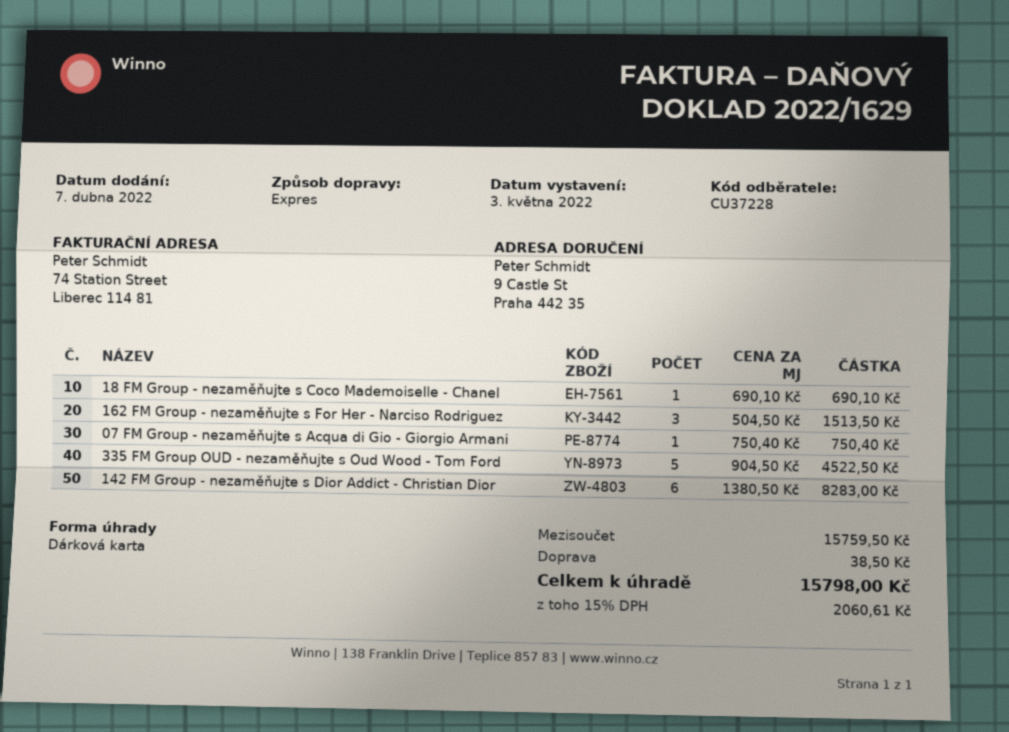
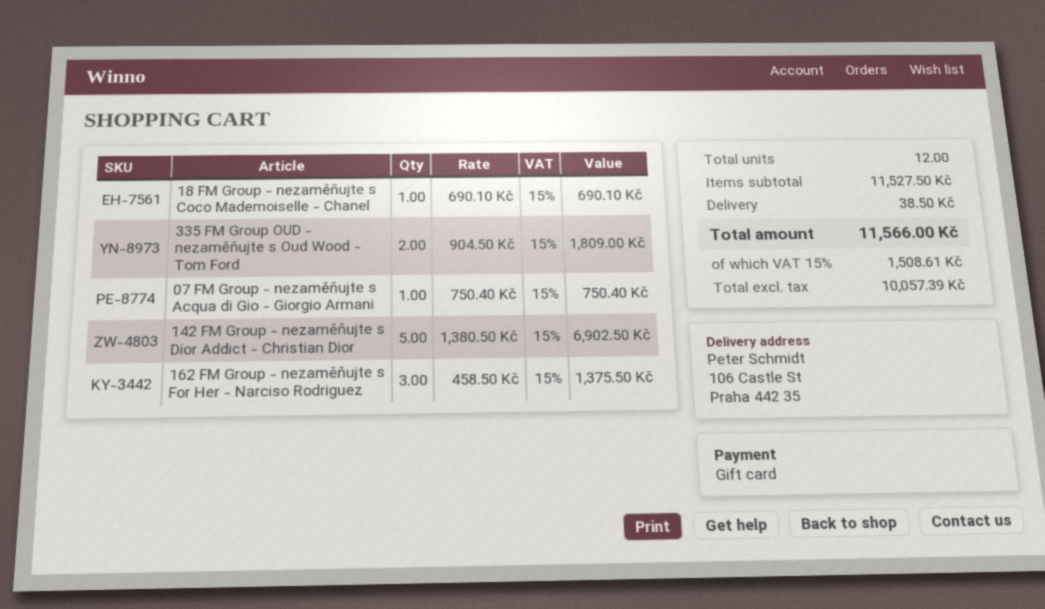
ship to: 9 Castle St, Praha 442 35 -> 106 Castle St, Praha 442 35
162 FM Group - nezaměňujte s For Her - Narciso Rodriguez: 3 x 504.50 = 1513.50 -> 3 x 458.50 = 1375.50
335 FM Group OUD - nezaměňujte s Oud Wood - Tom Ford: 5 x 904.50 = 4522.50 -> 2 x 904.50 = 1809.00
142 FM Group - nezaměňujte s Dior Addict - Christian Dior: 6 x 1380.50 = 8283.00 -> 5 x 1380.50 = 6902.50
subtotal: 15759.50 -> 11527.50
tax: 15% = 2060.61 -> 15% = 1508.61
total: 15798.00 -> 11566.00

